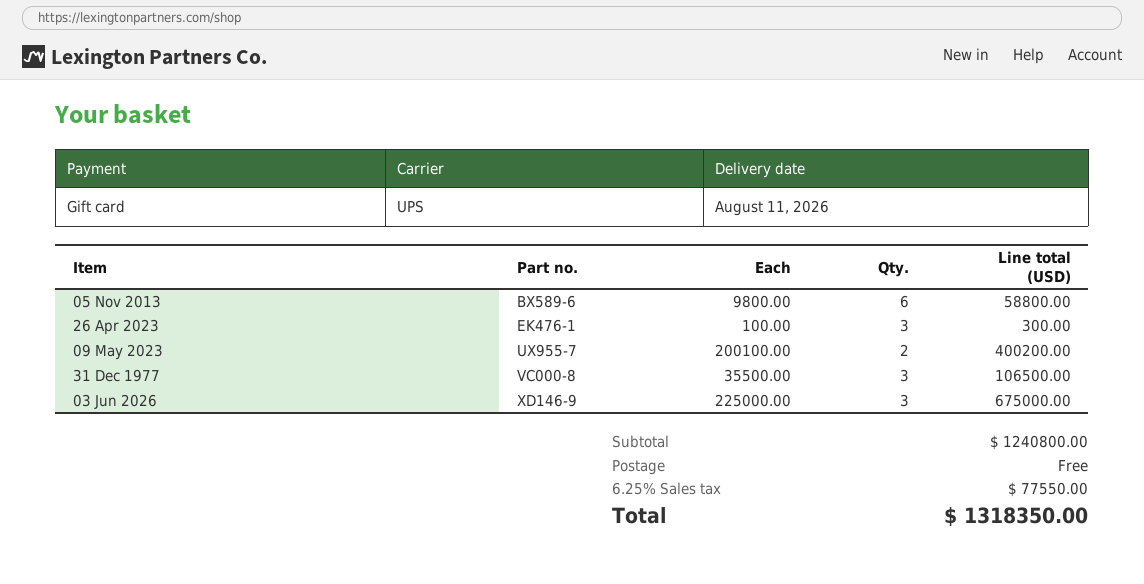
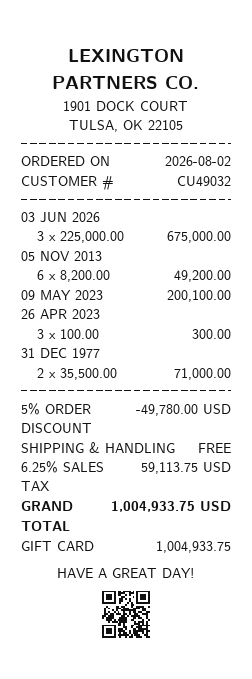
05 Nov 2013: 6 x 9800.00 = 58800.00 -> 6 x 8200.00 = 49200.00
09 May 2023: 2 x 200100.00 = 400200.00 -> 1 x 200100.00 = 200100.00
31 Dec 1977: 3 x 35500.00 = 106500.00 -> 2 x 35500.00 = 71000.00
discount: none -> 5% = 49780.00
tax: 6.25% = 77550.00 -> 6.25% = 59113.75
total: 1318350.00 -> 1004933.75

